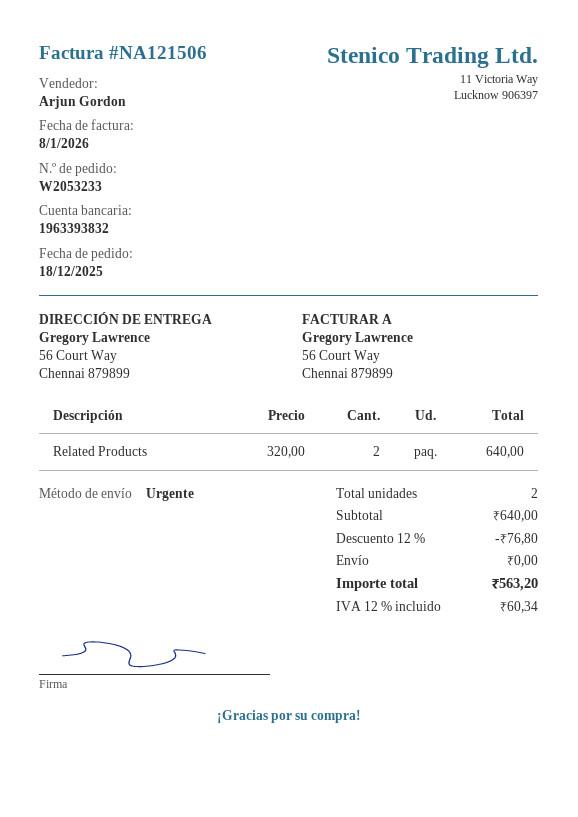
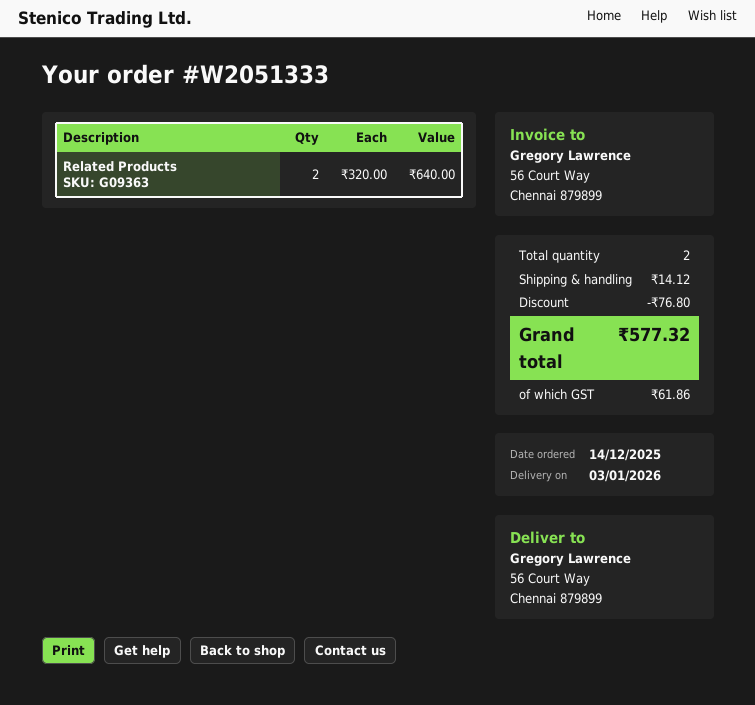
order number: W2053233 -> W2051333
order date: 2025-12-18 -> 2025-12-14
shipping: 0.00 -> 14.12
tax: 60.34 -> 61.86
total: 563.20 -> 577.32

